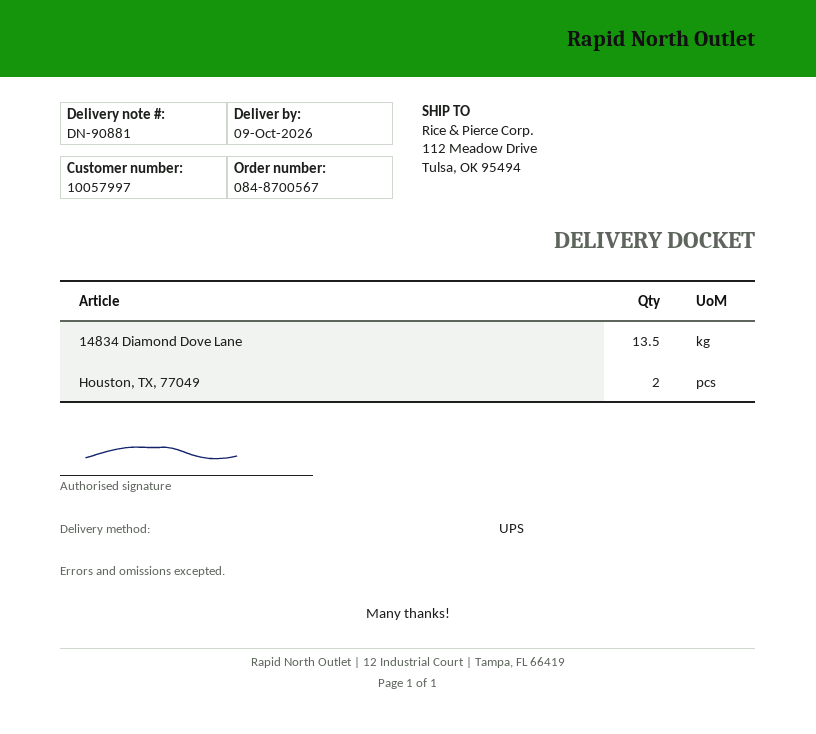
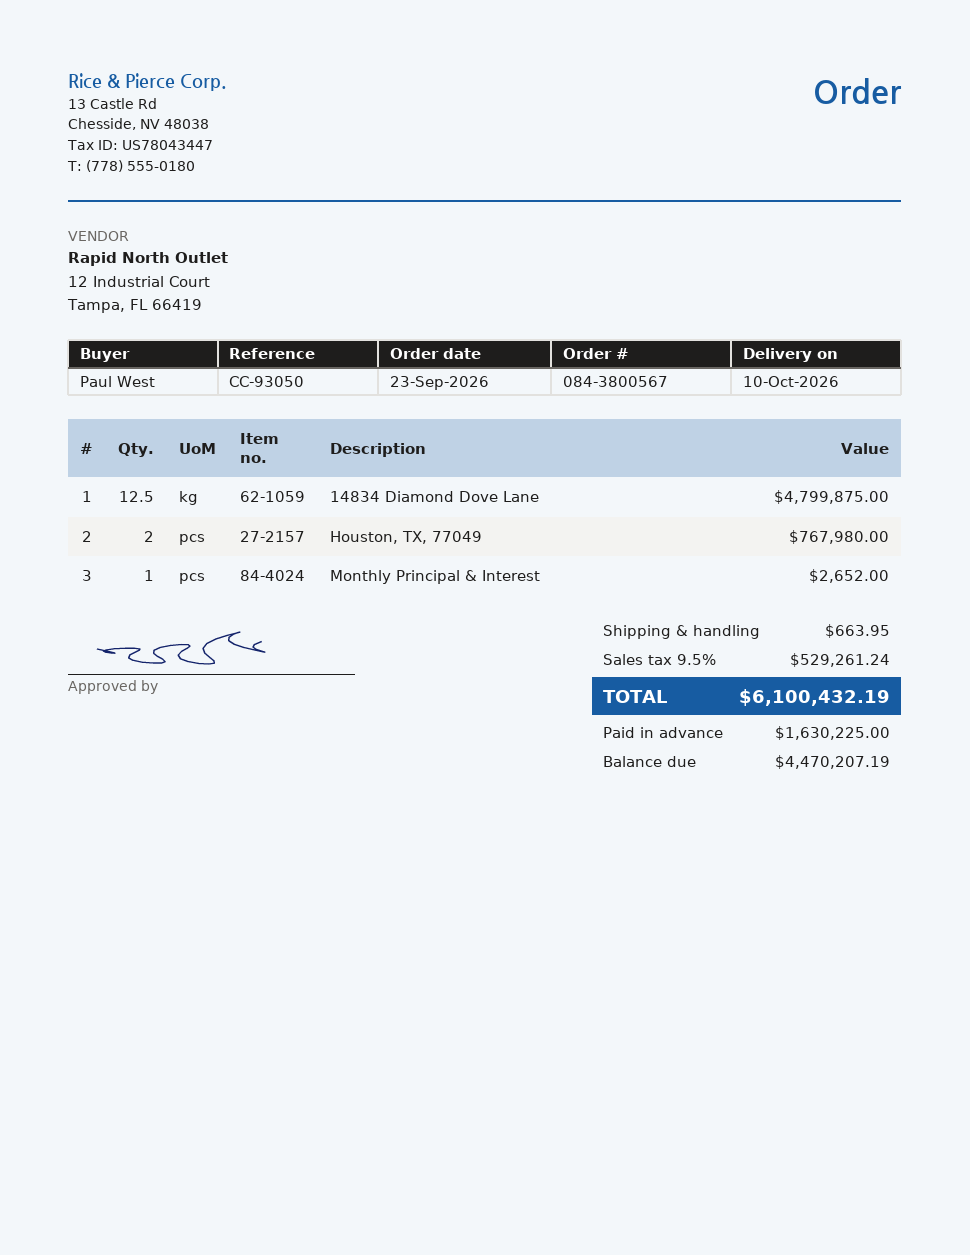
order number: 084-8700567 -> 084-3800567
delivery date: 2026-10-09 -> 2026-10-10
14834 Diamond Dove Lane: 13.5 -> 12.5
Monthly Principal & Interest: none -> 1

